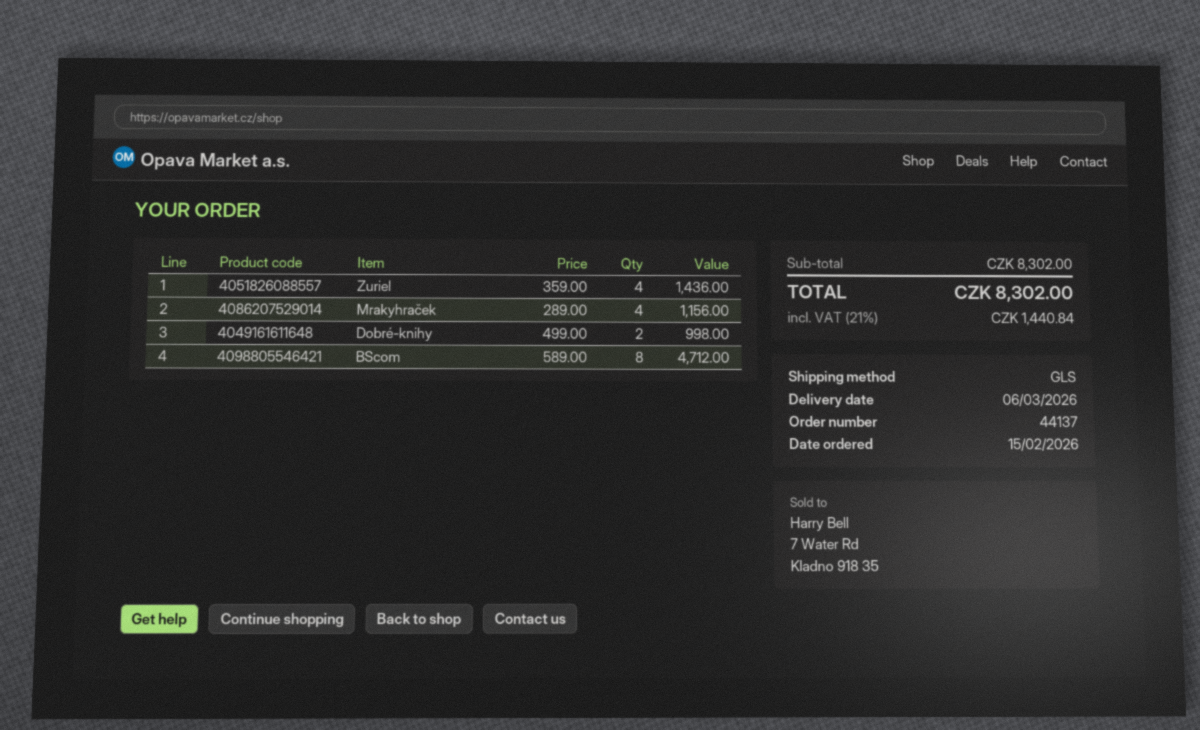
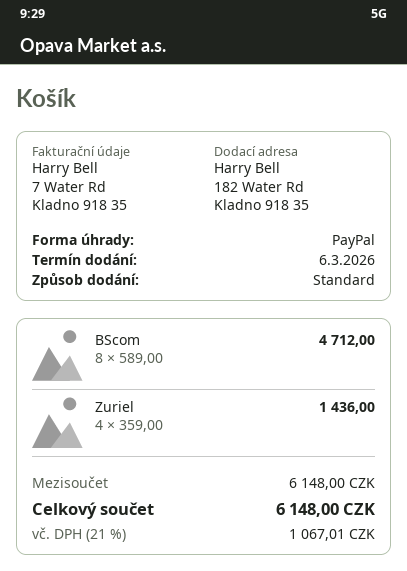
shipping method: GLS -> standard
Mrakyhraček: 4 x 289.00 = 1156.00 -> none
Dobré-knihy: 2 x 499.00 = 998.00 -> none
subtotal: 8302.00 -> 6148.00
tax: 21% = 1440.84 -> 21% = 1067.01
total: 8302.00 -> 6148.00

